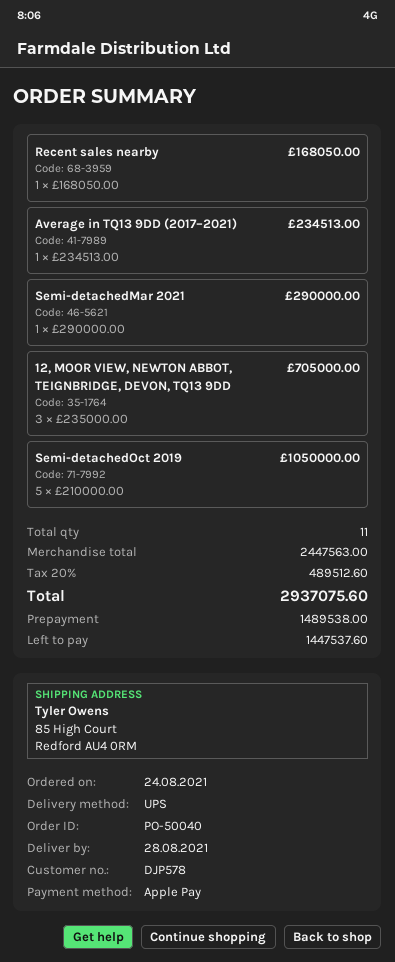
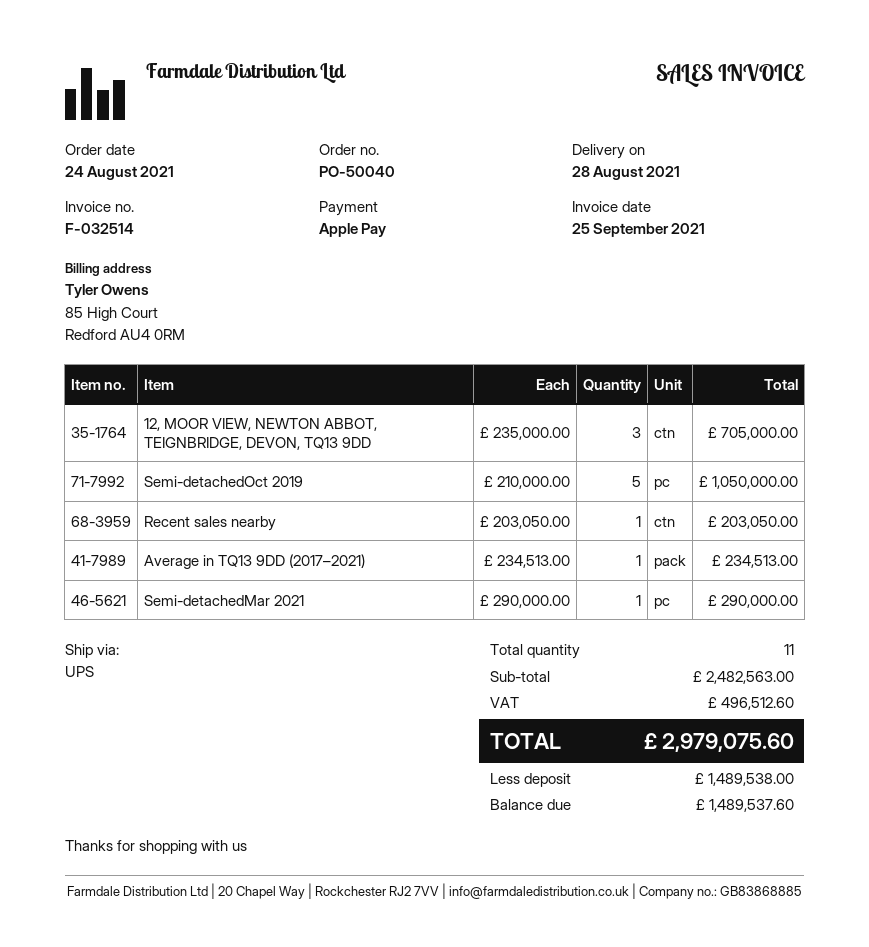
Recent sales nearby: 1 x 168050.00 = 168050.00 -> 1 x 203050.00 = 203050.00
subtotal: 2447563.00 -> 2482563.00
tax: 489512.60 -> 496512.60
total: 2937075.60 -> 2979075.60
balance: 1447537.60 -> 1489537.60

